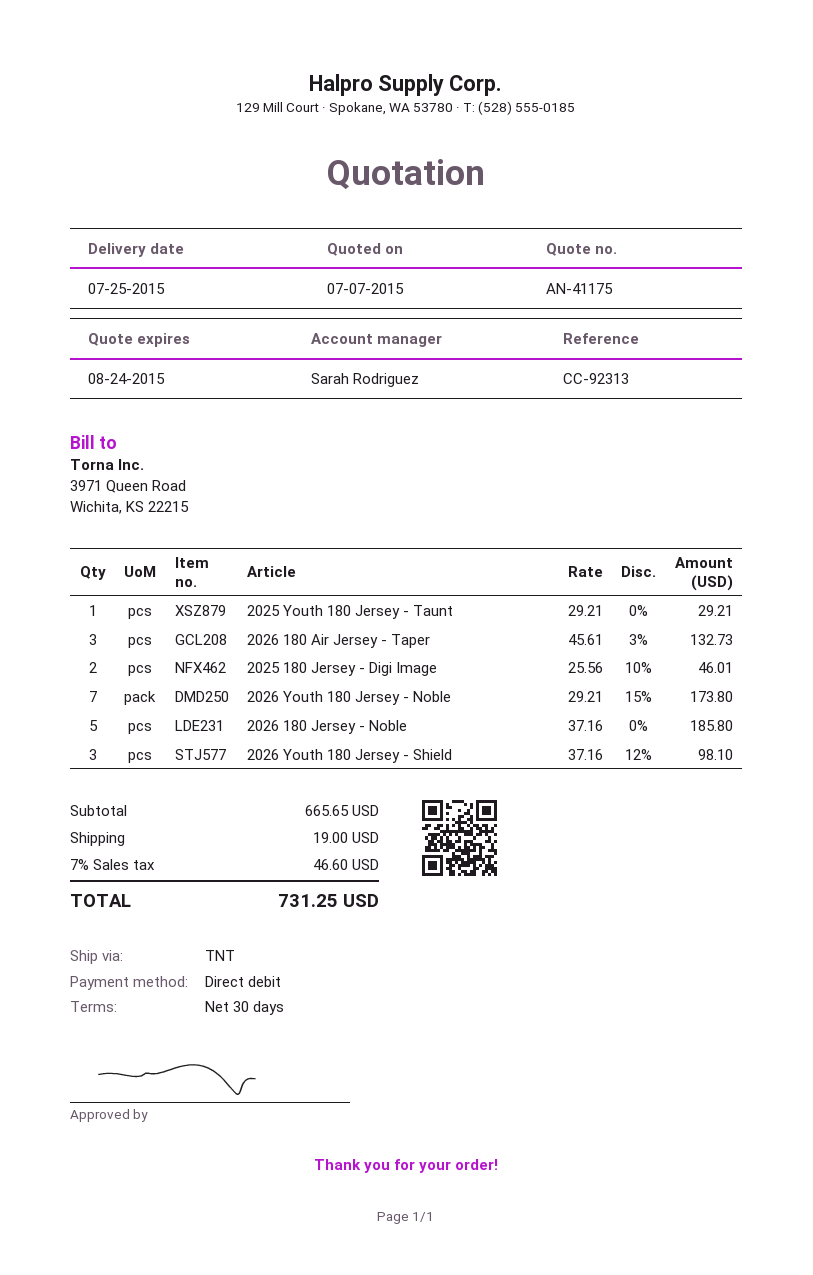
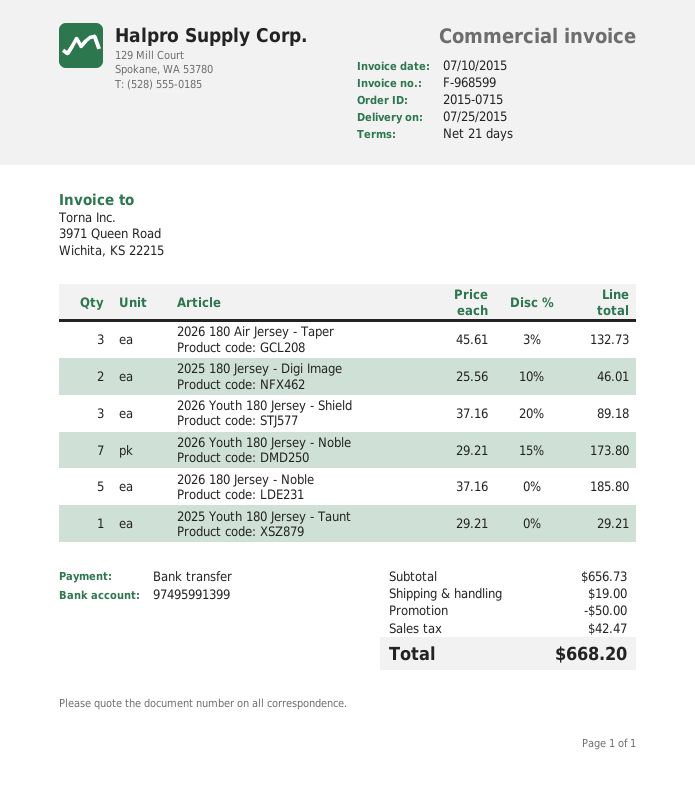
payment terms: 30 days -> 21 days
payment method: direct debit -> bank transfer
2026 Youth 180 Jersey - Shield: 3 x 37.16 - 12% = 98.10 -> 3 x 37.16 - 20% = 89.18
subtotal: 665.65 -> 656.73
discount: none -> 50.00
tax: 46.60 -> 42.47
total: 731.25 -> 668.20

